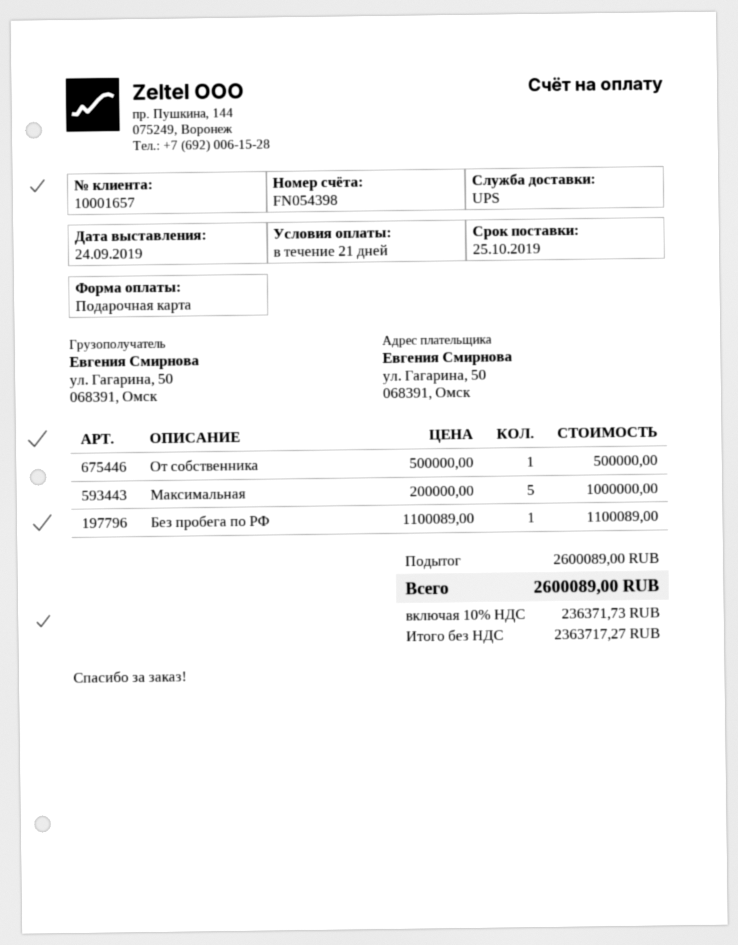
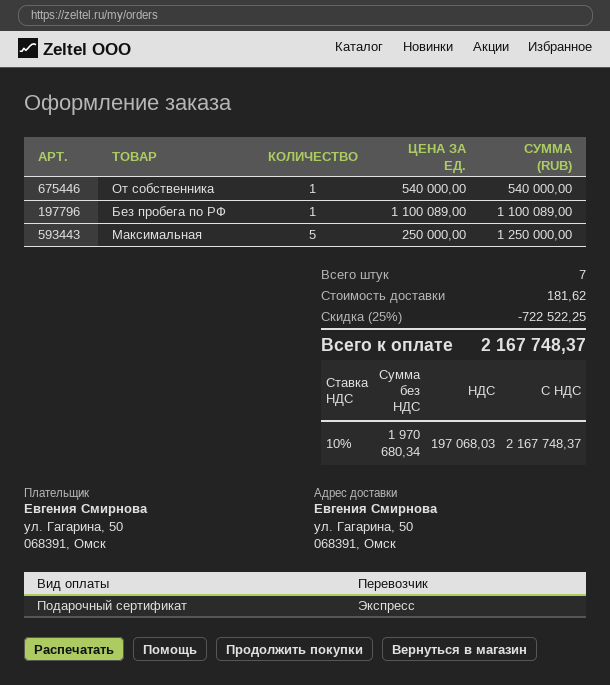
shipping method: UPS -> express
От собственника: 1 x 500000.00 = 500000.00 -> 1 x 540000.00 = 540000.00
Максимальная: 5 x 200000.00 = 1000000.00 -> 5 x 250000.00 = 1250000.00
discount: none -> 25% = 722522.25
shipping: none -> 181.62
net: 2363717.27 -> 1970680.34
tax: 10% = 236371.73 -> 10% = 197068.03
total: 2600089.00 -> 2167748.37

